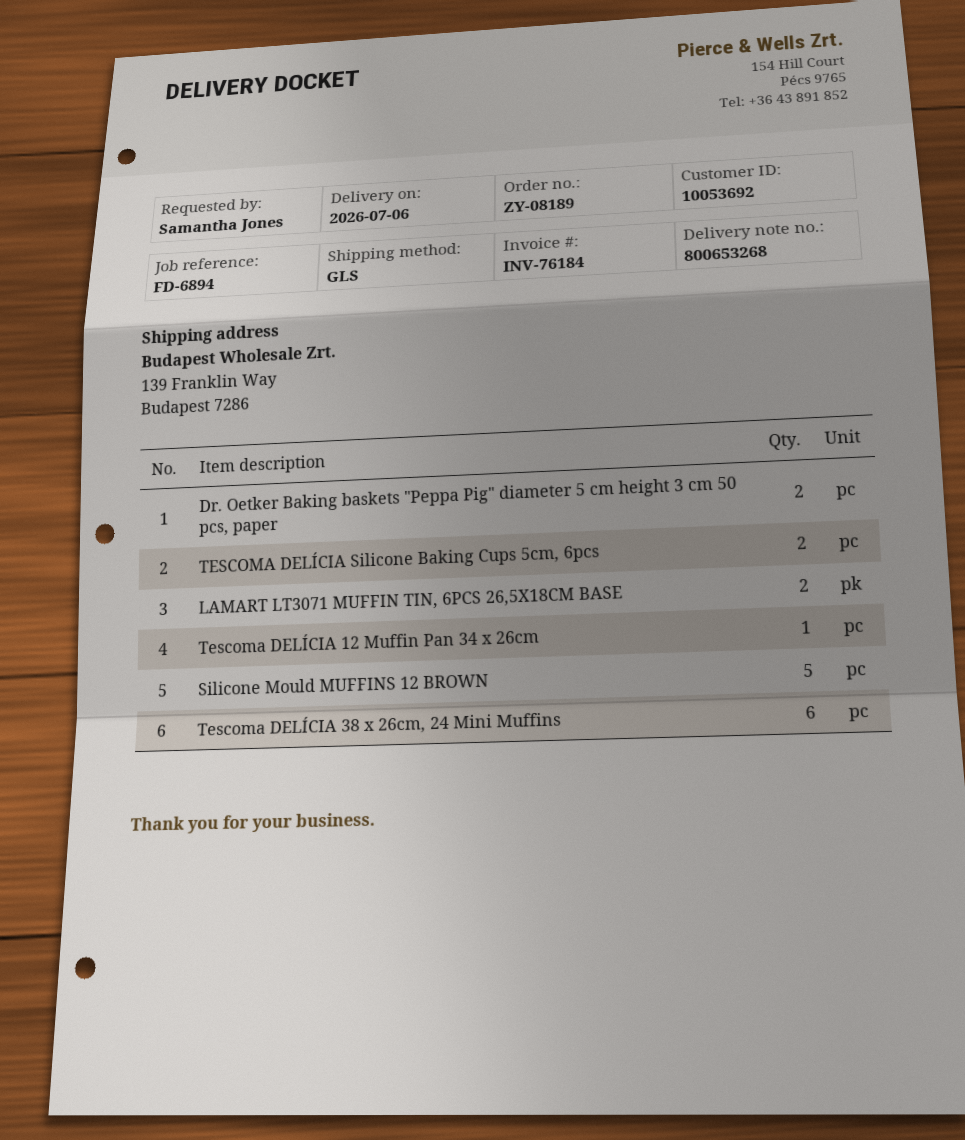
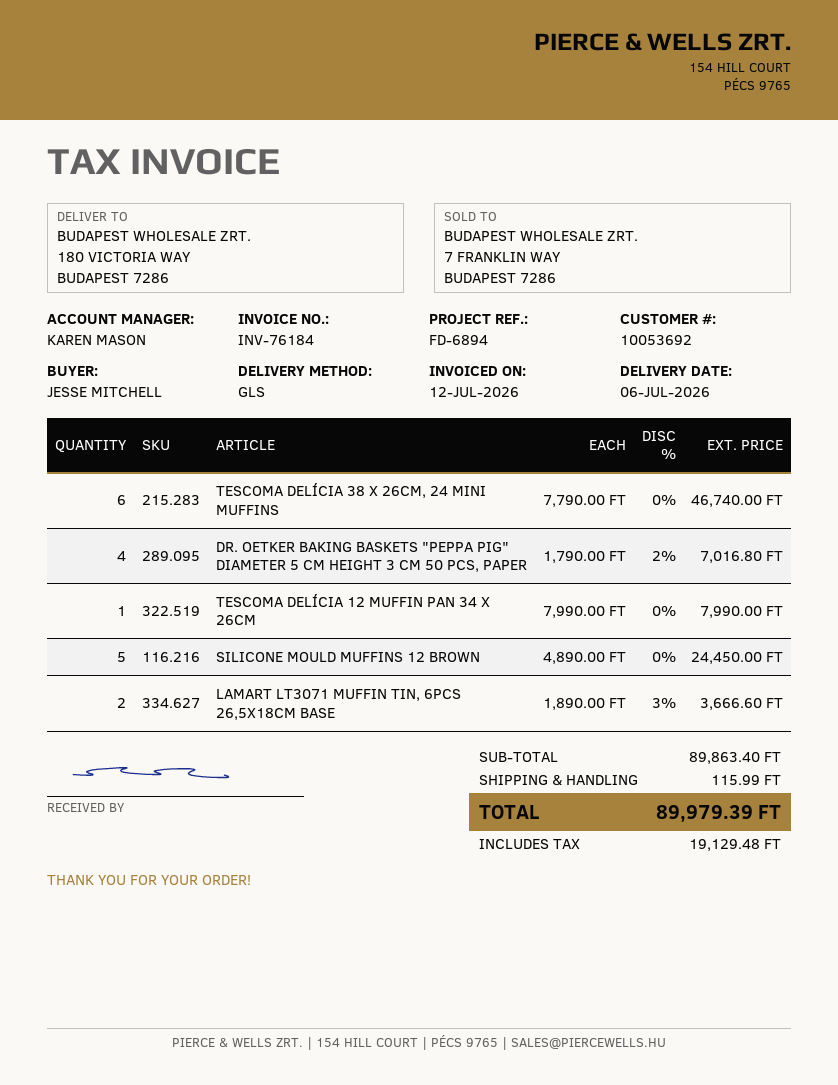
ordered by: Samantha Jones -> JESSE MITCHELL
ship to: 139 Franklin Way, Budapest 7286 -> 180 VICTORIA WAY, BUDAPEST 7286
Dr. Oetker Baking baskets "Peppa Pig" diameter 5 cm height 3 cm 50 pcs, paper: 2 -> 4
TESCOMA DELÍCIA Silicone Baking Cups 5cm, 6pcs: 2 -> none

